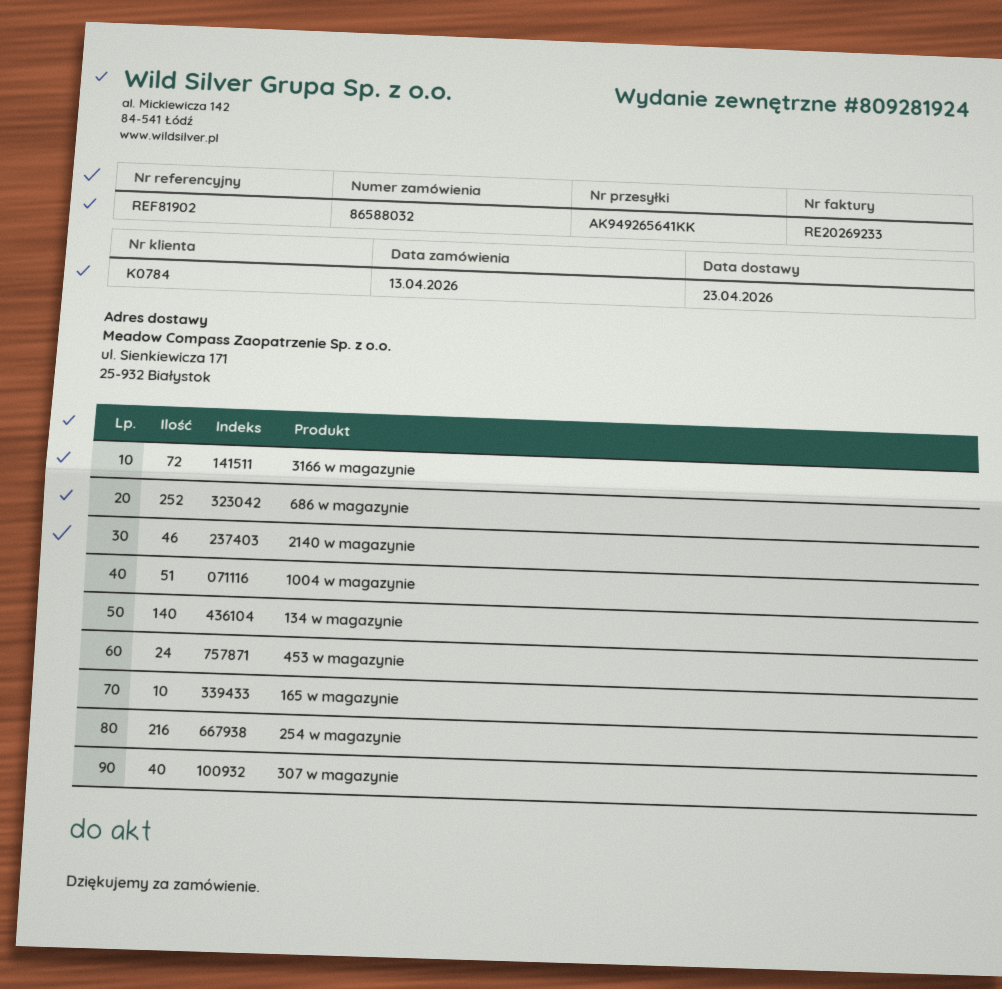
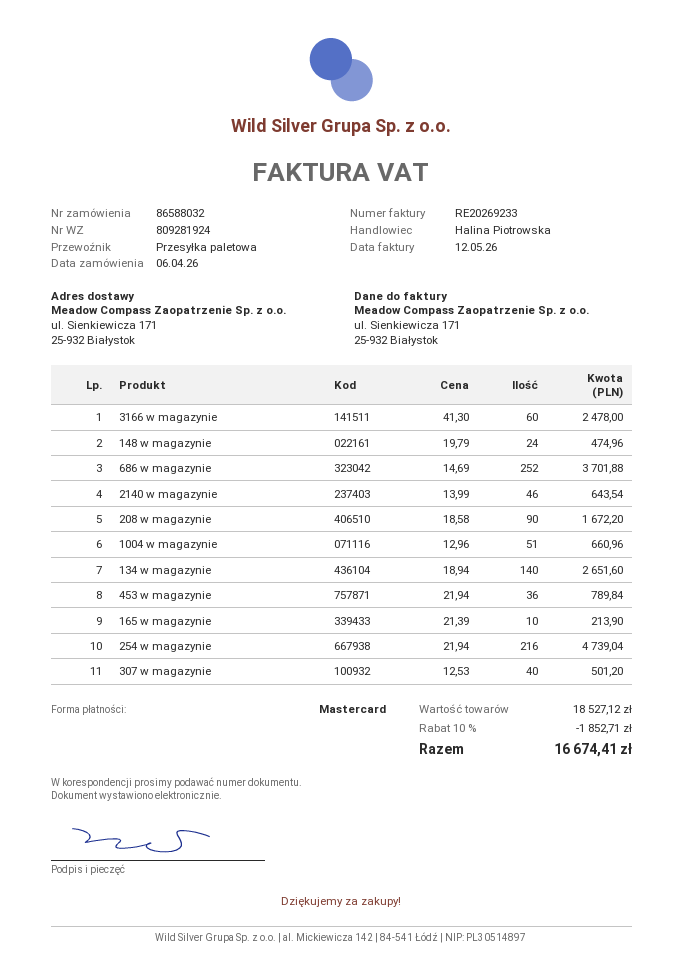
order date: 2026-04-13 -> 2026-04-06
3166 w magazynie: 72 -> 60
453 w magazynie: 24 -> 36
148 w magazynie: none -> 24
208 w magazynie: none -> 90

